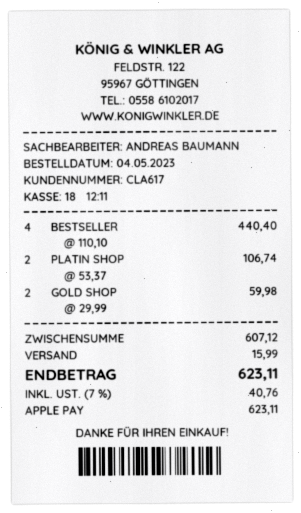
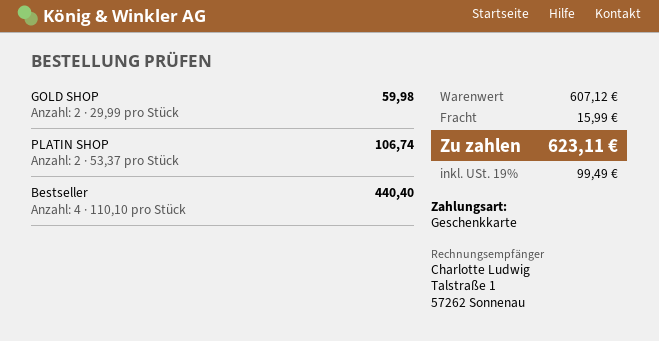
payment method: Apple Pay -> gift card
tax: 7% = 40.76 -> 19% = 99.49

